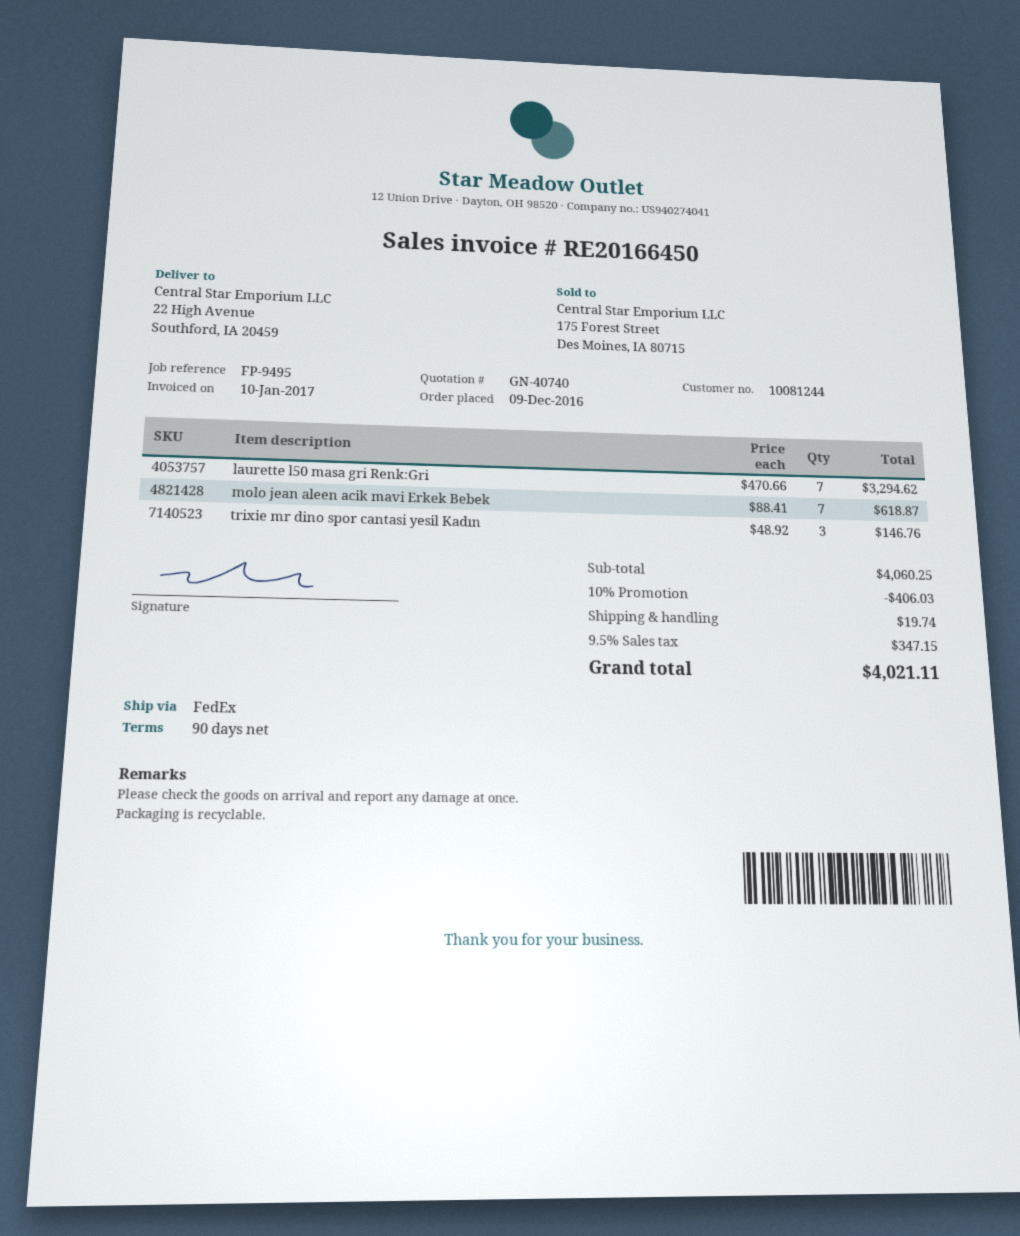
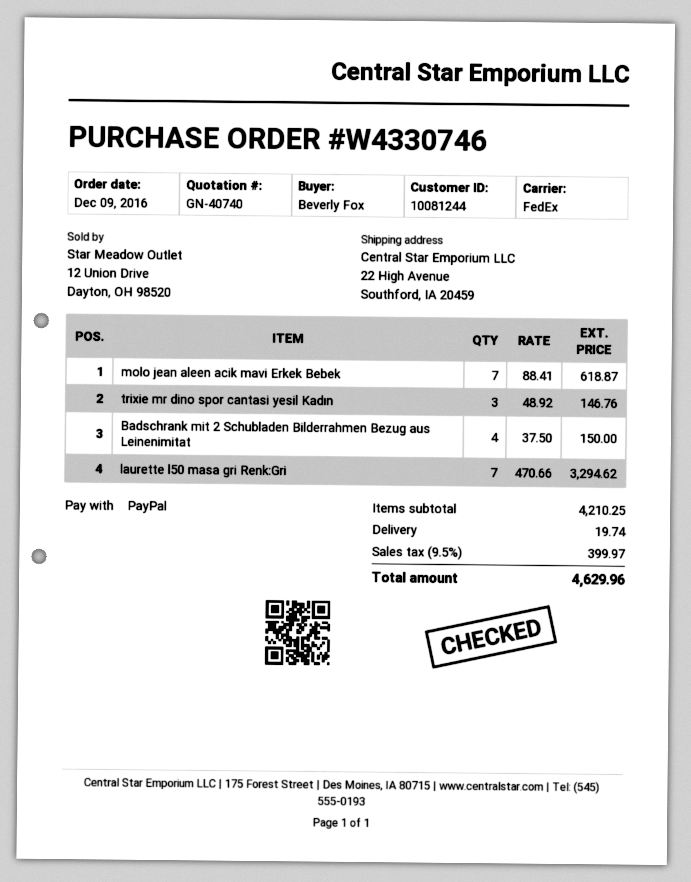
Badschrank mit 2 Schubladen Bilderrahmen Bezug aus Leinenimitat: none -> 4 x 37.50 = 150.00
subtotal: 4060.25 -> 4210.25
discount: 10% = 406.03 -> none
tax: 9.5% = 347.15 -> 9.5% = 399.97
total: 4021.11 -> 4629.96

